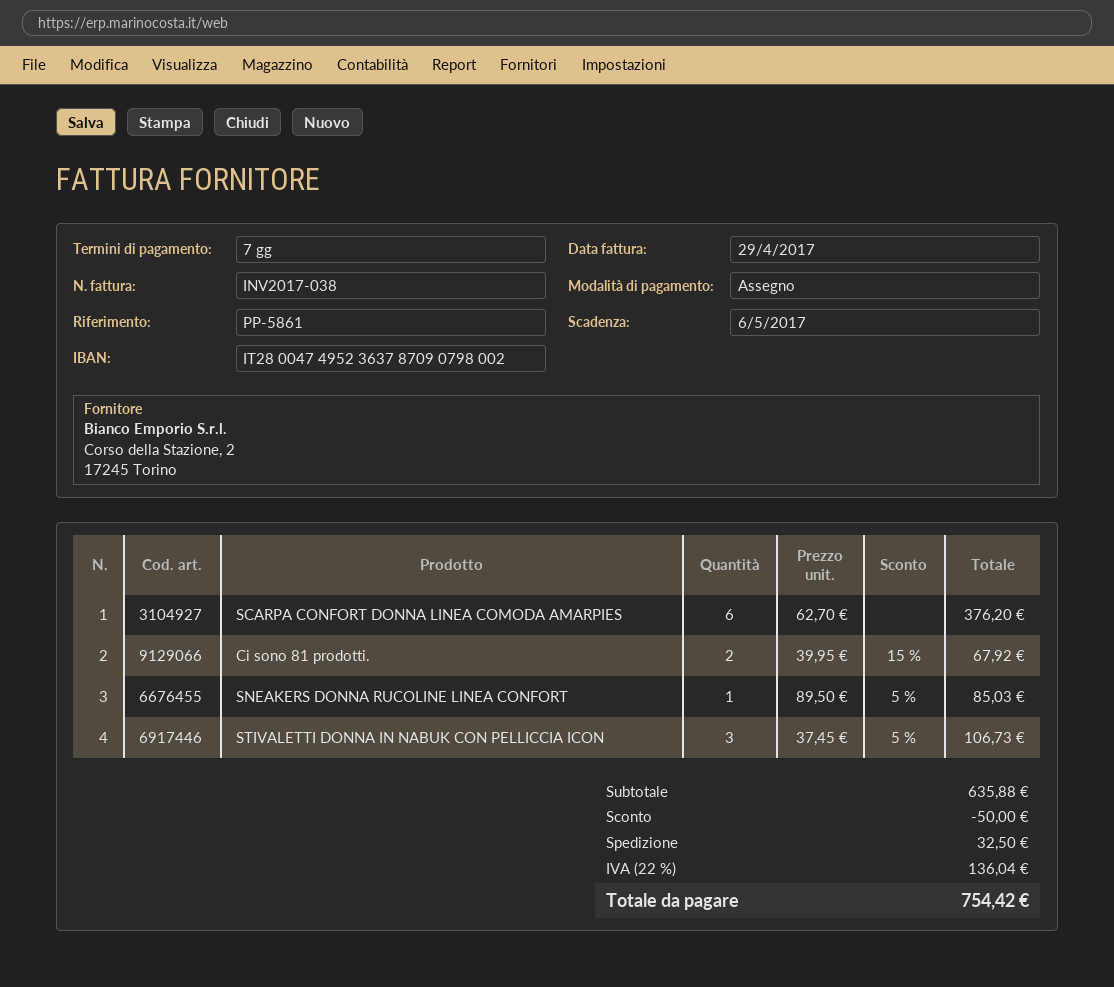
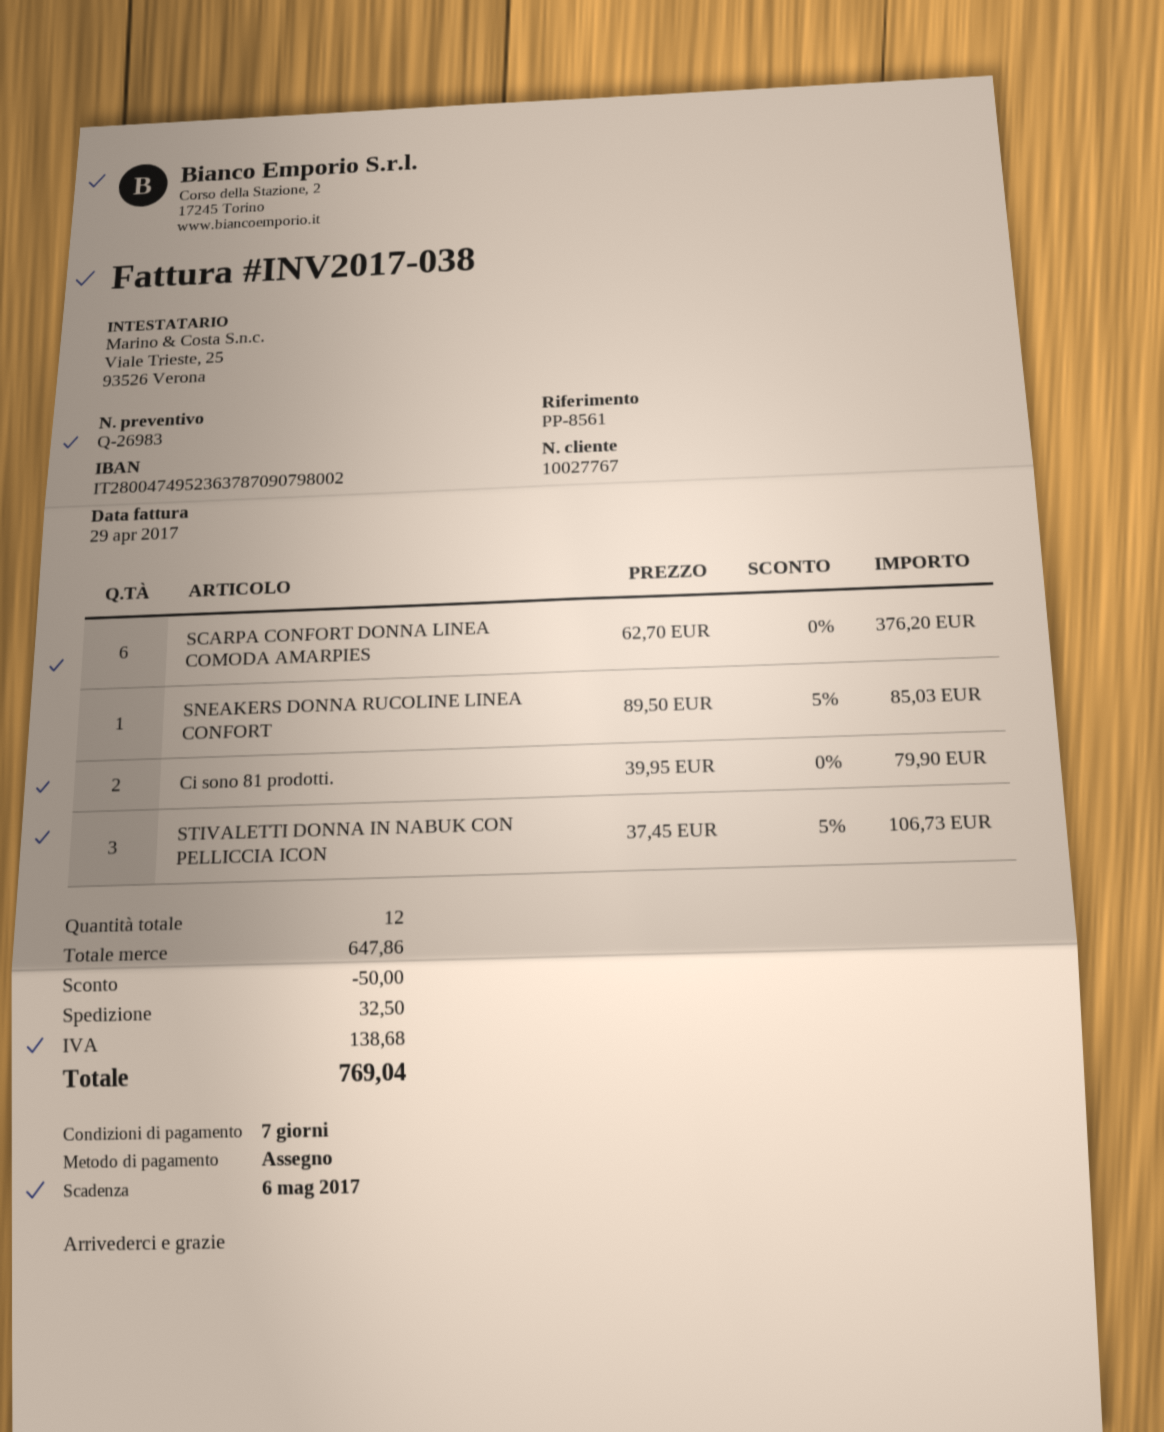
reference: PP-5861 -> PP-8561
Ci sono 81 prodotti.: 2 x 39.95 - 15% = 67.92 -> 2 x 39.95 = 79.90
subtotal: 635.88 -> 647.86
tax: 136.04 -> 138.68
total: 754.42 -> 769.04

